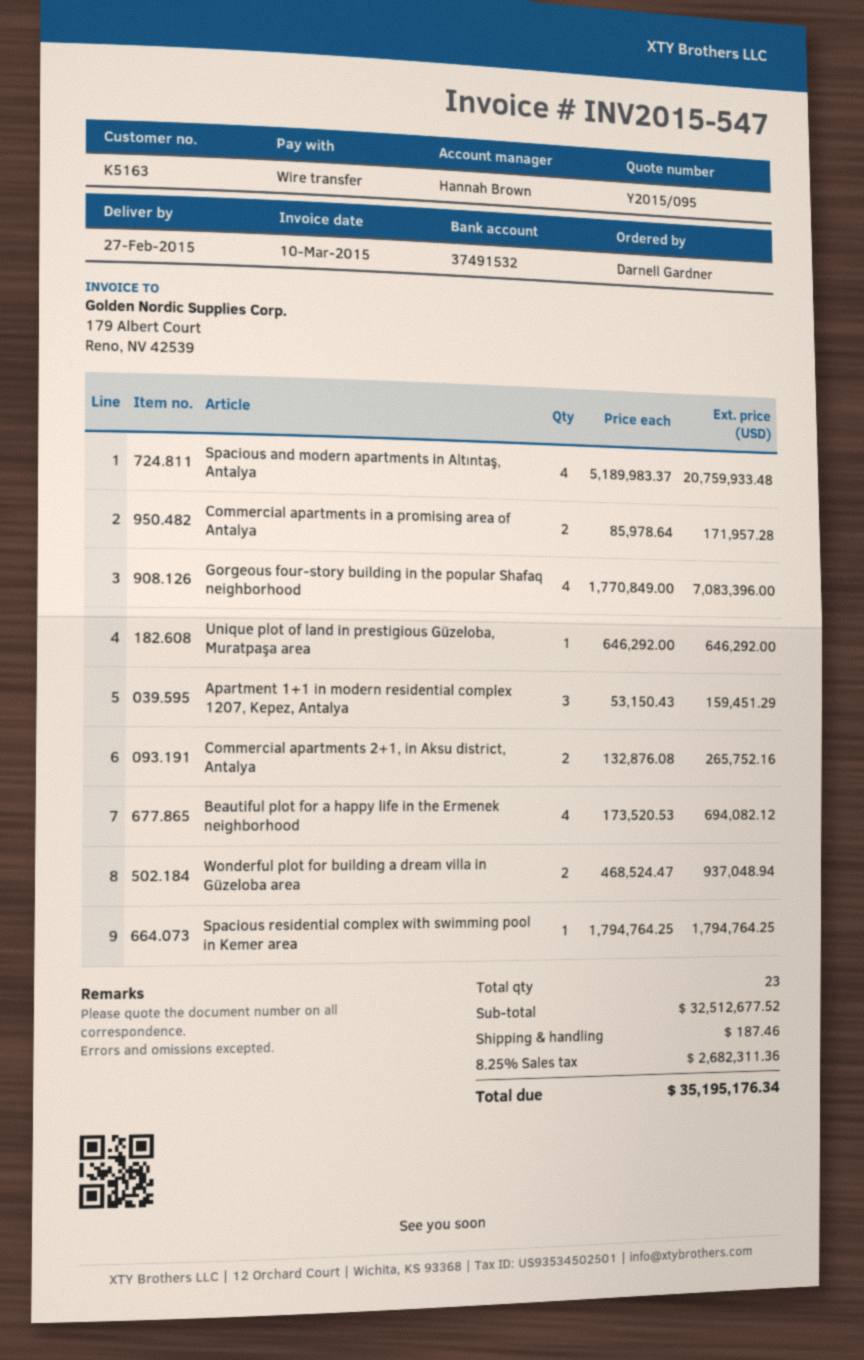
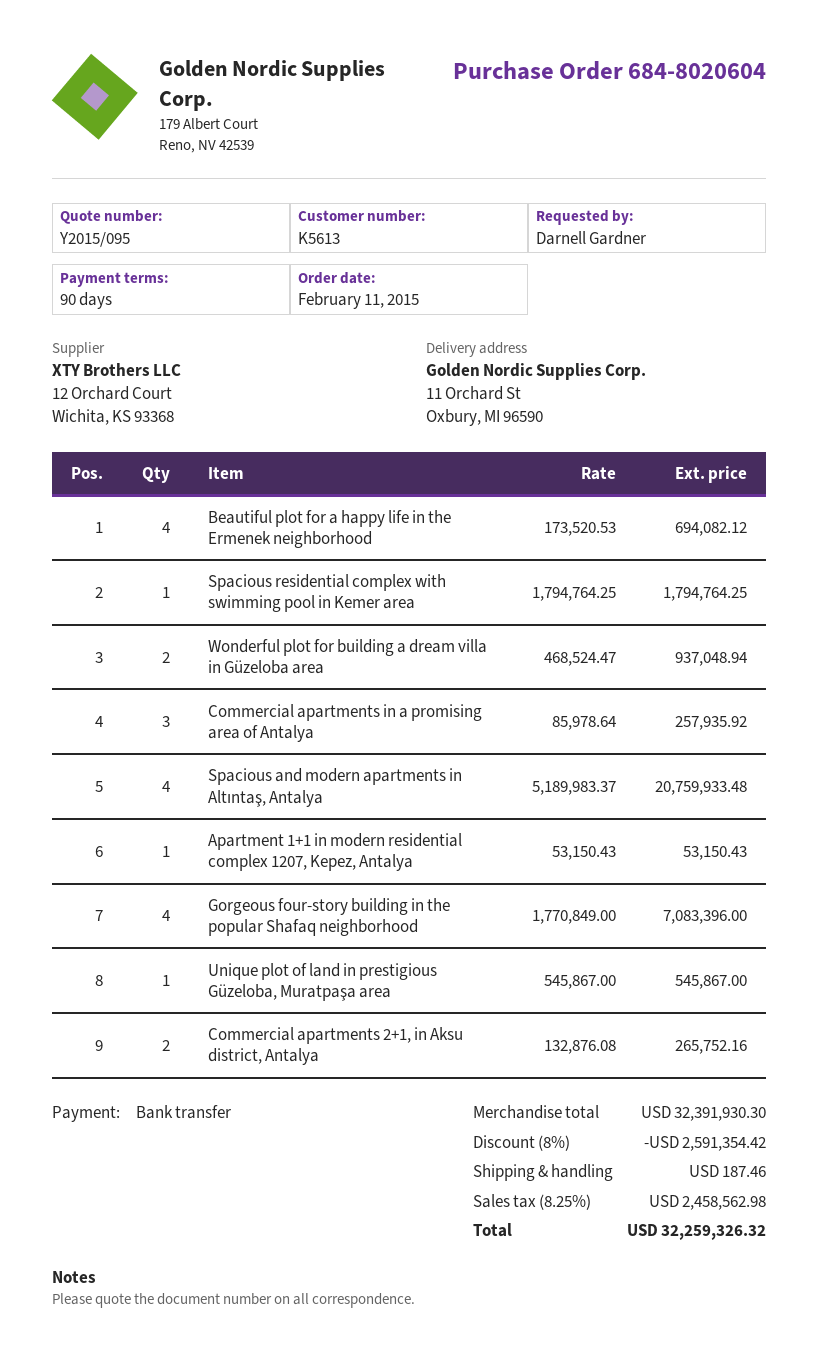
customer number: K5163 -> K5613
Commercial apartments in a promising area of Antalya: 2 x 85978.64 = 171957.28 -> 3 x 85978.64 = 257935.92
Unique plot of land in prestigious Güzeloba, Muratpaşa area: 1 x 646292.00 = 646292.00 -> 1 x 545867.00 = 545867.00
Apartment 1+1 in modern residential complex 1207, Kepez, Antalya: 3 x 53150.43 = 159451.29 -> 1 x 53150.43 = 53150.43
subtotal: 32512677.52 -> 32391930.30
discount: none -> 8% = 2591354.42
tax: 8.25% = 2682311.36 -> 8.25% = 2458562.98
total: 35195176.34 -> 32259326.32

